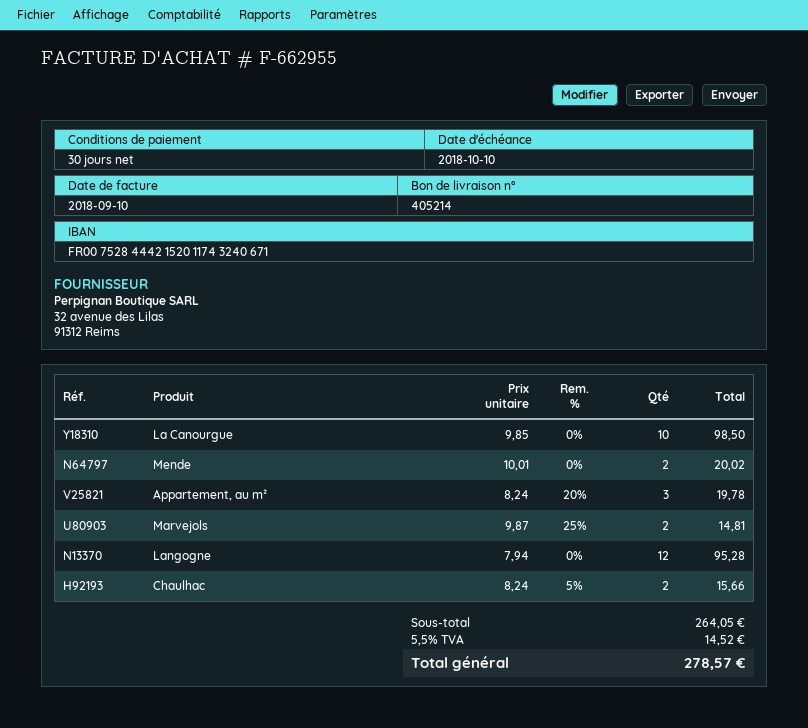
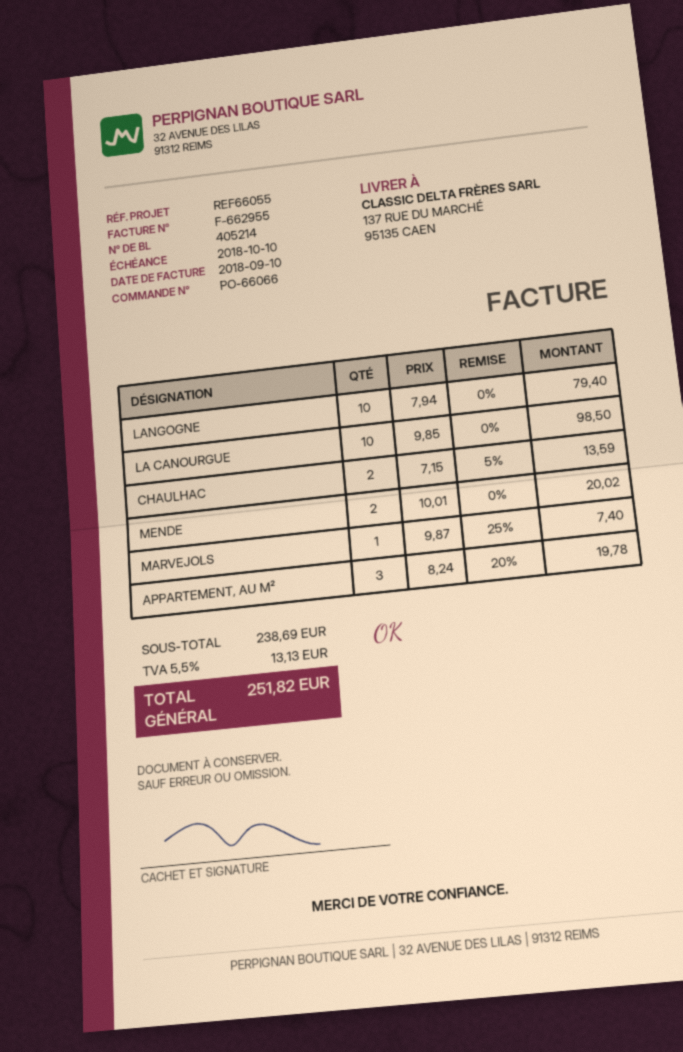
Marvejols: 2 x 9.87 - 25% = 14.81 -> 1 x 9.87 - 25% = 7.40
Langogne: 12 x 7.94 = 95.28 -> 10 x 7.94 = 79.40
Chaulhac: 2 x 8.24 - 5% = 15.66 -> 2 x 7.15 - 5% = 13.59
subtotal: 264.05 -> 238.69
tax: 5.5% = 14.52 -> 5.5% = 13.13
total: 278.57 -> 251.82

